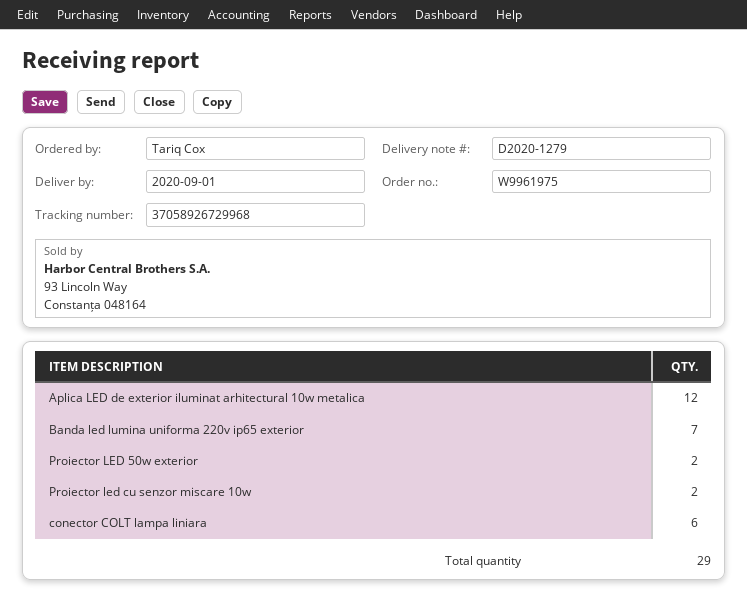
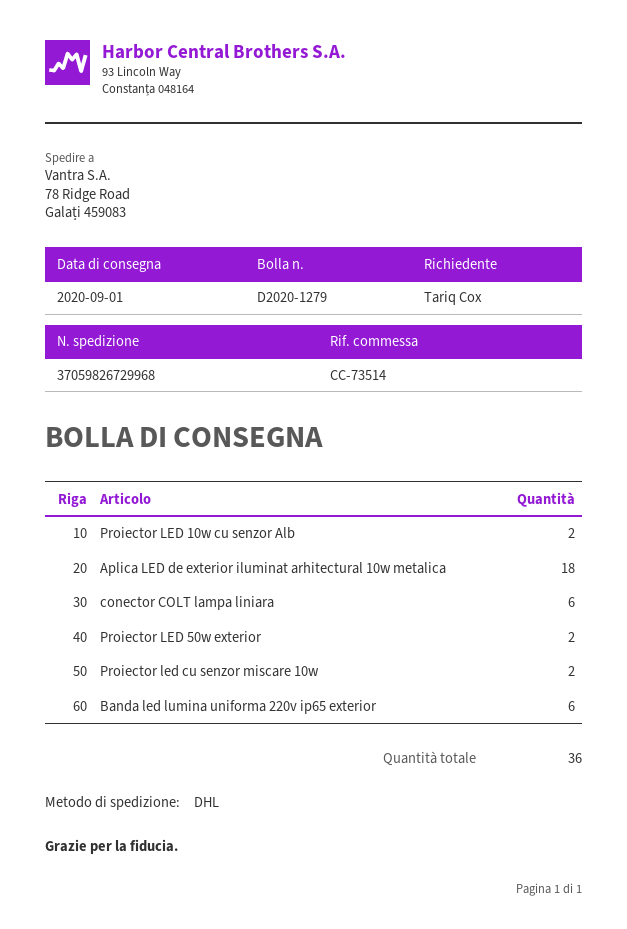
tracking number: 37058926729968 -> 37059826729968
Aplica LED de exterior iluminat arhitectural 10w metalica: 12 -> 18
Banda led lumina uniforma 220v ip65 exterior: 7 -> 6
Proiector LED 10w cu senzor Alb: none -> 2
total quantity: 29 -> 36

